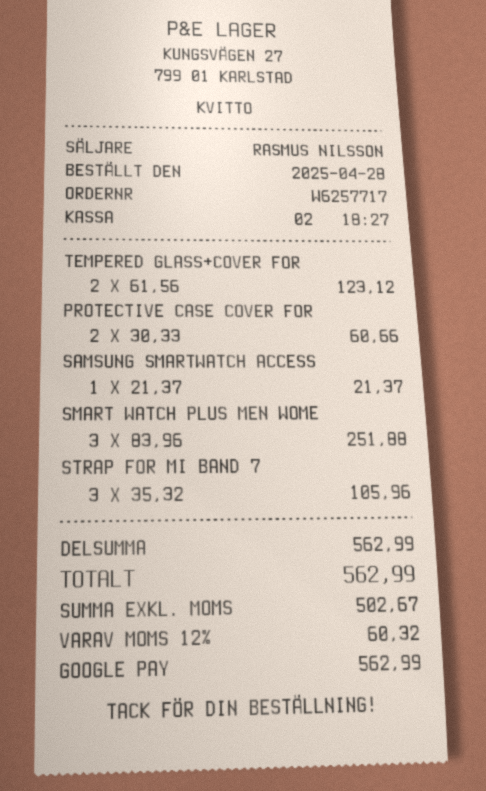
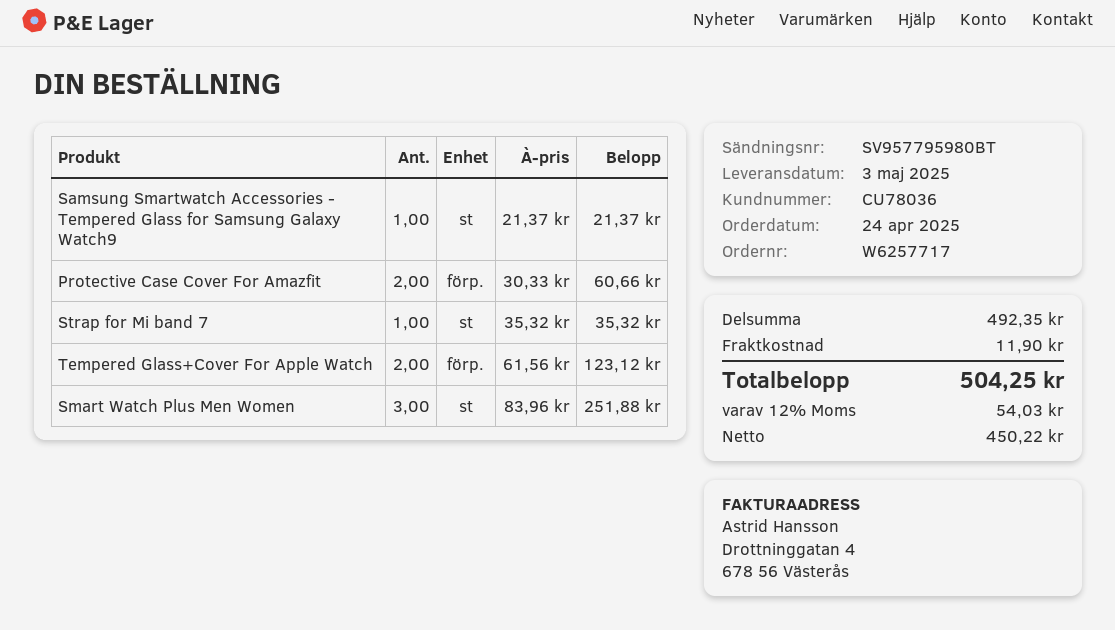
order date: 2025-04-28 -> 2025-04-24
STRAP FOR MI BAND 7: 3 x 35.32 = 105.96 -> 1 x 35.32 = 35.32
subtotal: 562.99 -> 492.35
shipping: none -> 11.90
net: 502.67 -> 450.22
tax: 12% = 60.32 -> 12% = 54.03
total: 562.99 -> 504.25

